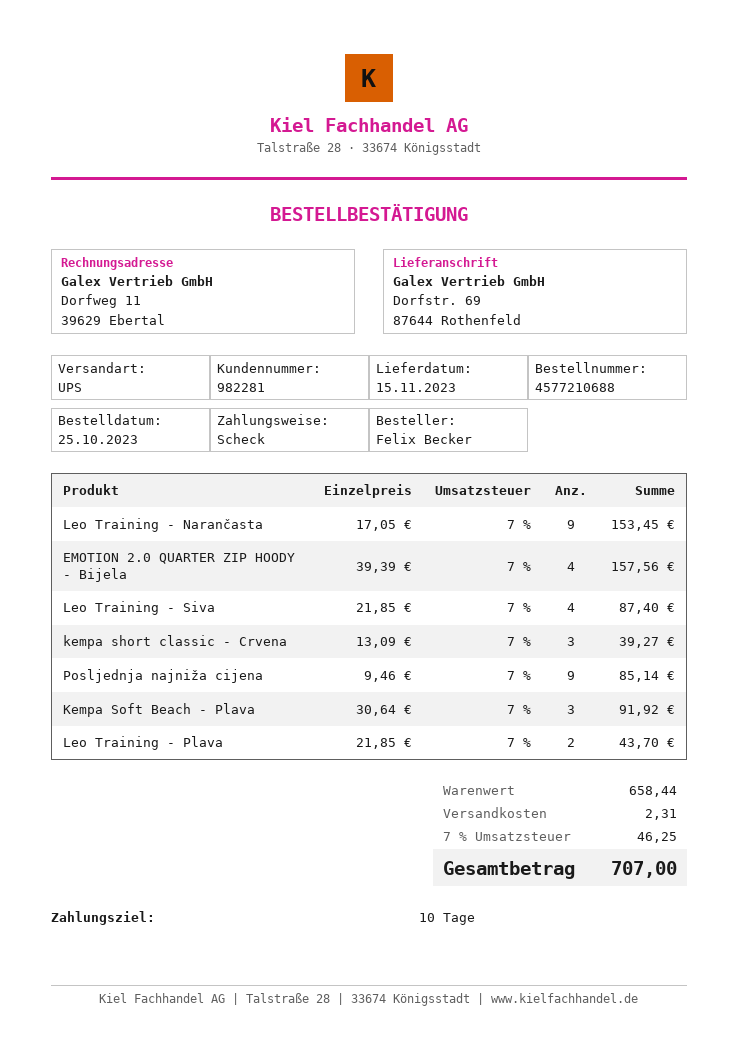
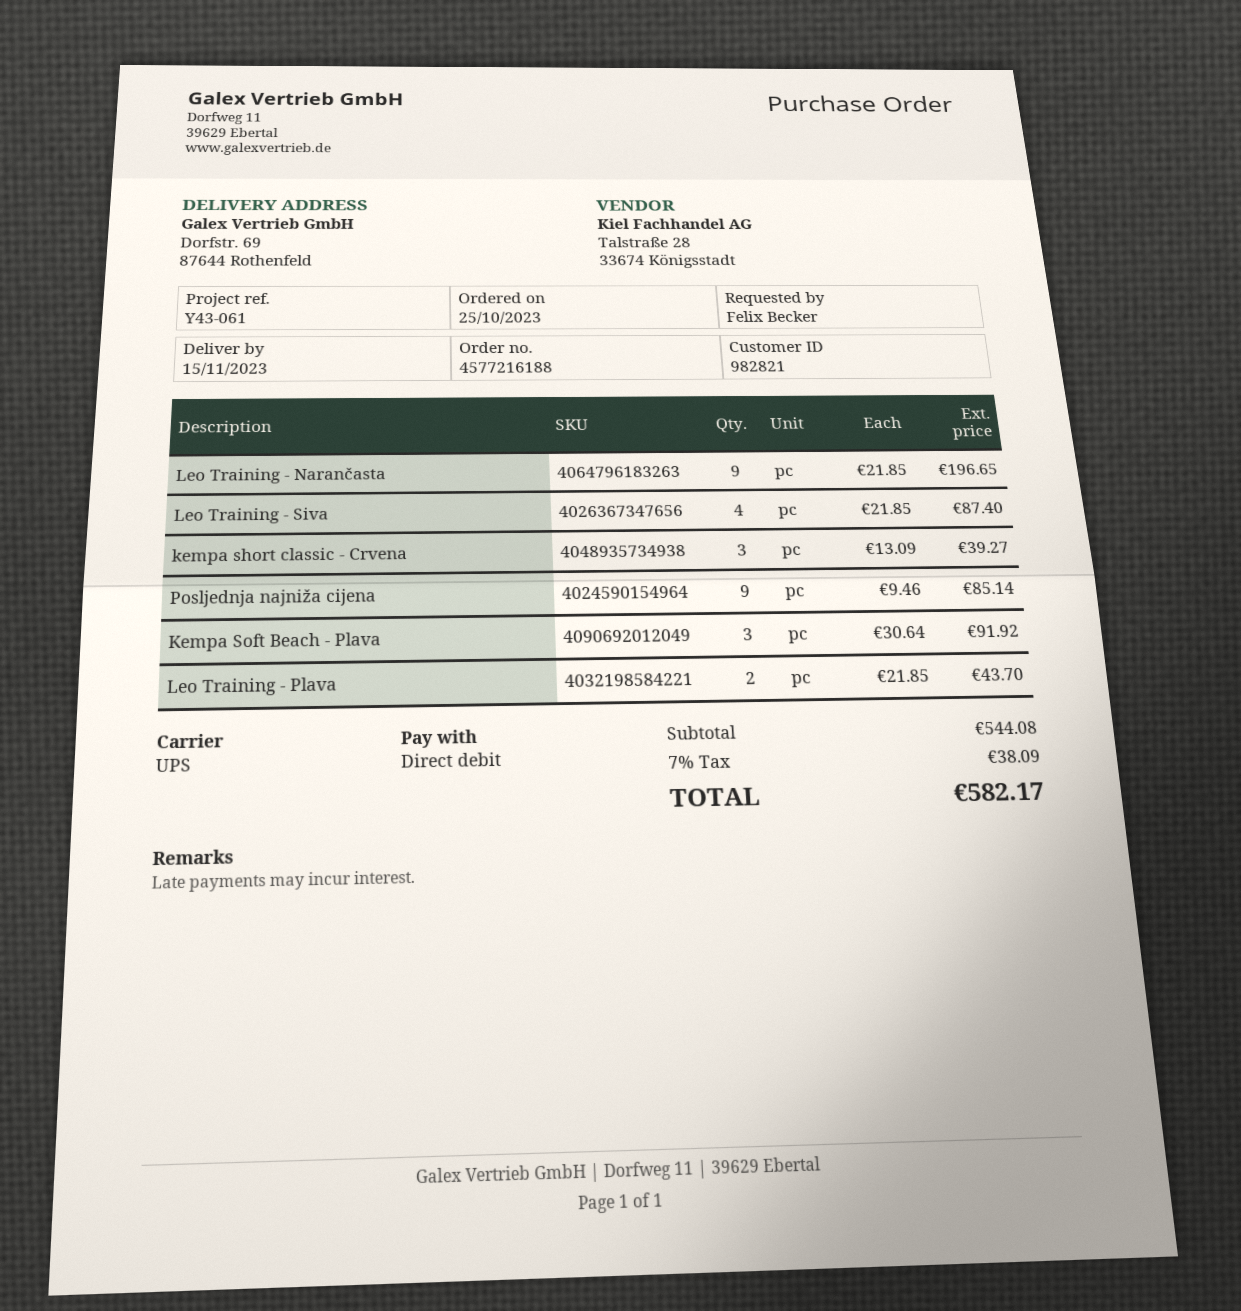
order number: 4577210688 -> 4577216188
customer number: 982281 -> 982821
payment method: cheque -> direct debit
Leo Training - Narančasta: 9 x 17.05 = 153.45 -> 9 x 21.85 = 196.65
EMOTION 2.0 QUARTER ZIP HOODY - Bijela: 4 x 39.39 = 157.56 -> none
subtotal: 658.44 -> 544.08
shipping: 2.31 -> none
tax: 7% = 46.25 -> 7% = 38.09
total: 707.00 -> 582.17

